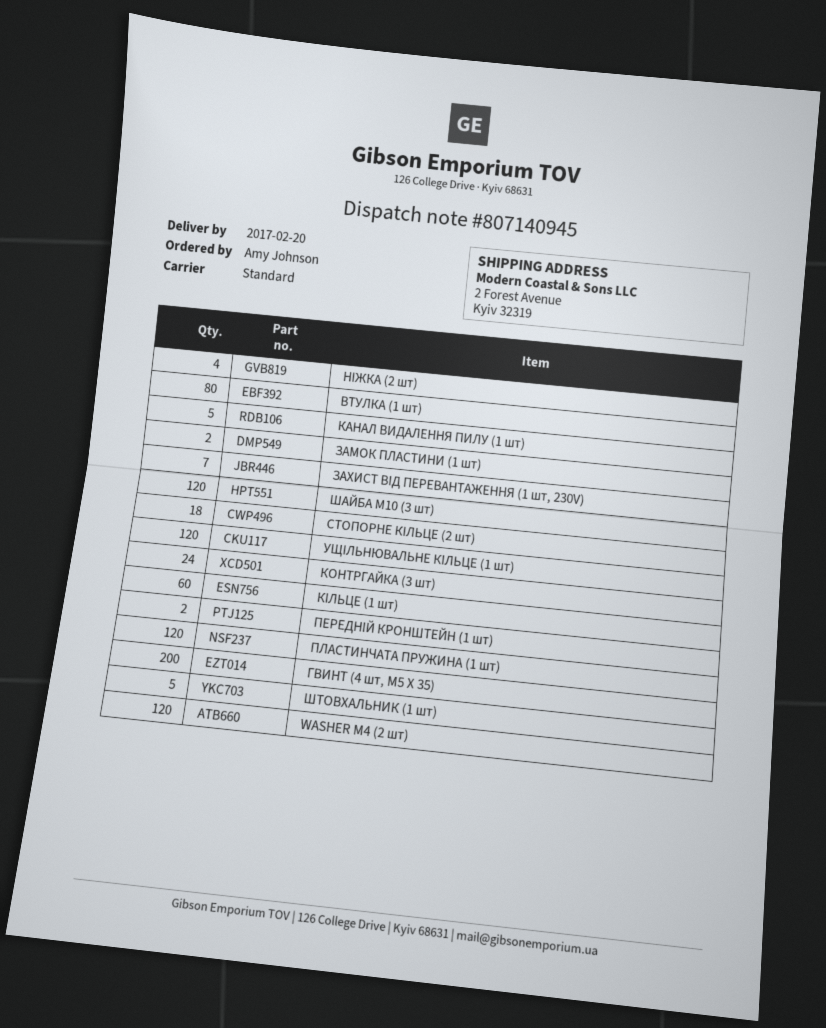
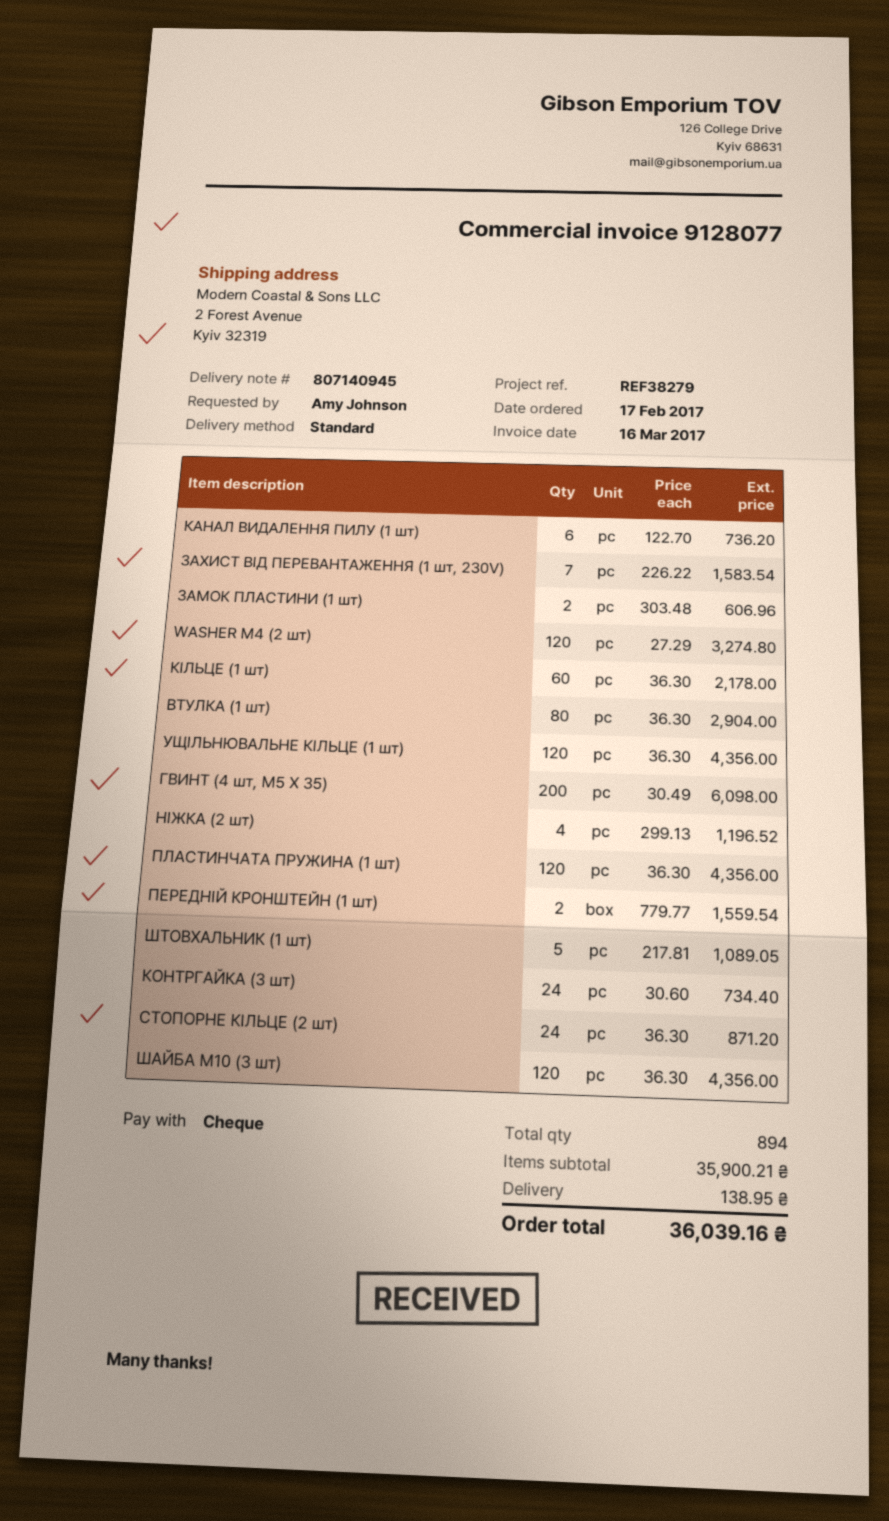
КАНАЛ ВИДАЛЕННЯ ПИЛУ (1 шт): 5 -> 6
СТОПОРНЕ КІЛЬЦЕ (2 шт): 18 -> 24

